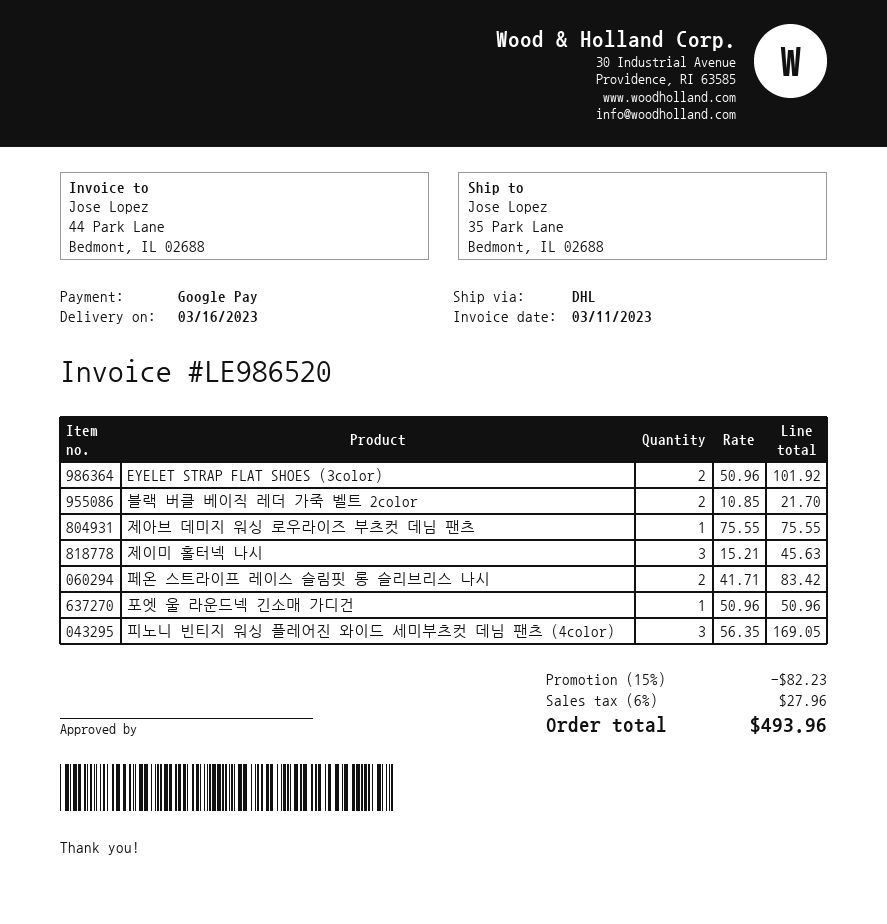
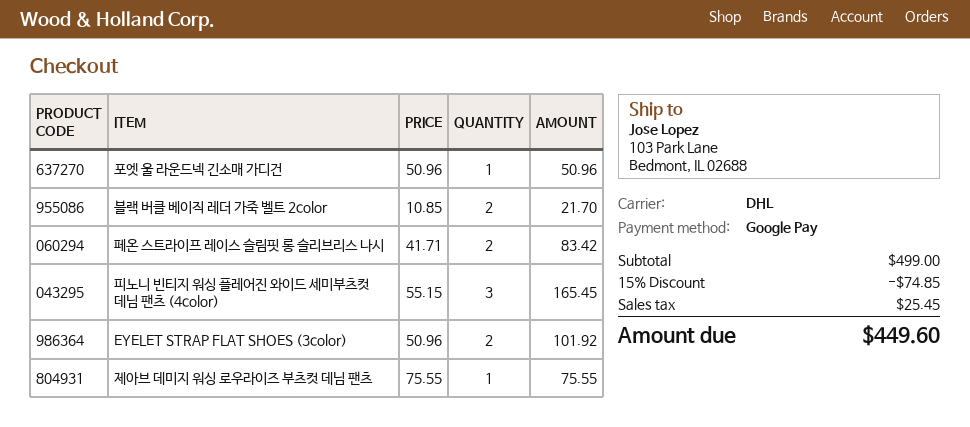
ship to: 35 Park Lane, Bedmont, IL 02688 -> 103 Park Lane, Bedmont, IL 02688
제이미 홀터넥 나시: 3 x 15.21 = 45.63 -> none
피노니 빈티지 워싱 플레어진 와이드 세미부츠컷 데님 팬츠 (4color): 3 x 56.35 = 169.05 -> 3 x 55.15 = 165.45
discount: 15% = 82.23 -> 15% = 74.85
tax: 27.96 -> 25.45
total: 493.96 -> 449.60

